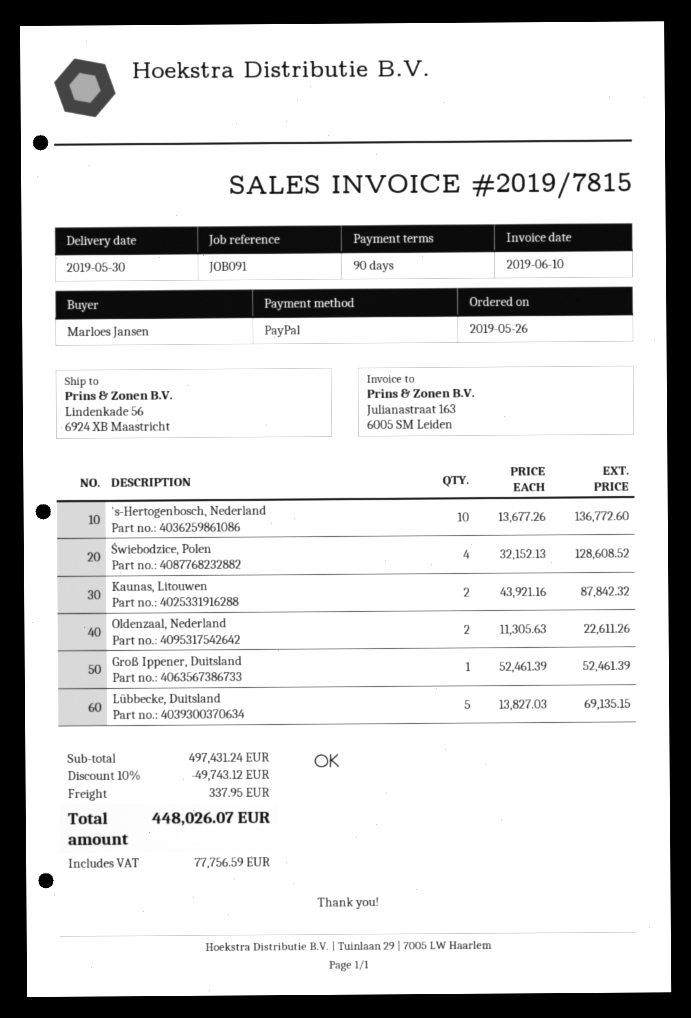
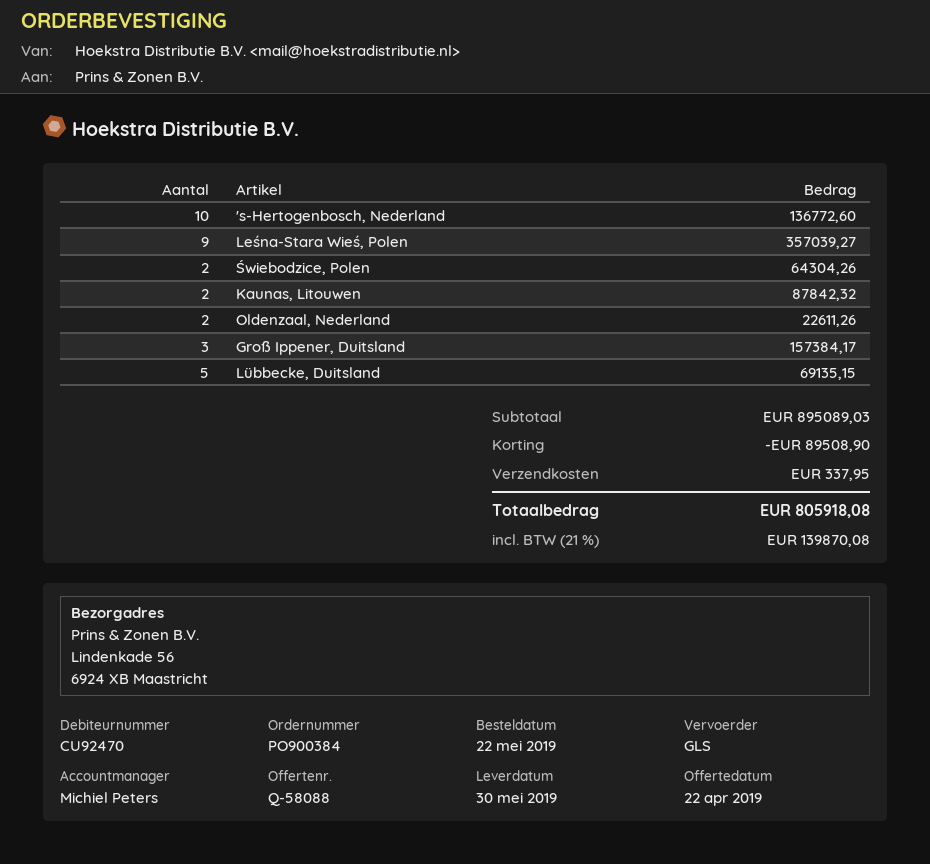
order date: 2019-05-26 -> 2019-05-22
Świebodzice, Polen: 4 for 128608.52 -> 2 for 64304.26
Groß Ippener, Duitsland: 1 for 52461.39 -> 3 for 157384.17
Leśna-Stara Wieś, Polen: none -> 9 for 357039.27
subtotal: 497431.24 -> 895089.03
discount: 49743.12 -> 89508.90
tax: 77756.59 -> 139870.08
total: 448026.07 -> 805918.08

